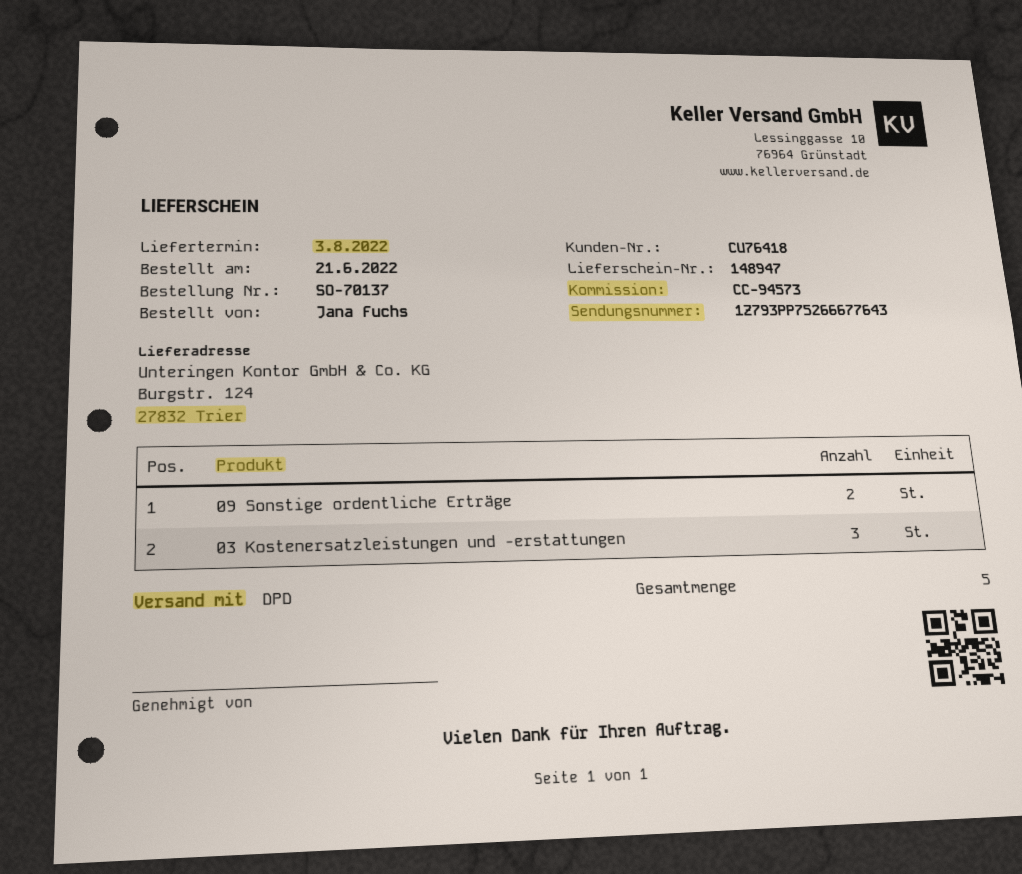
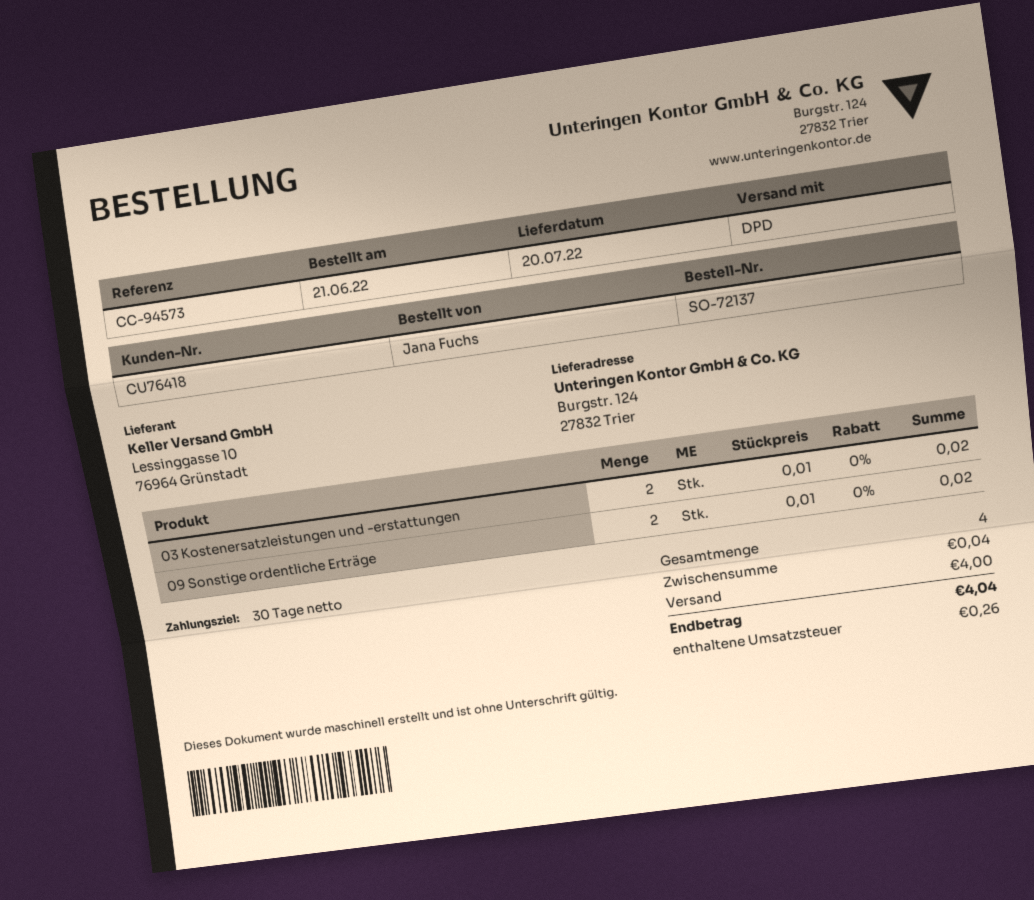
order number: SO-70137 -> SO-72137
delivery date: 2022-08-03 -> 2022-07-20
03 Kostenersatzleistungen und -erstattungen: 3 -> 2
total quantity: 5 -> 4

